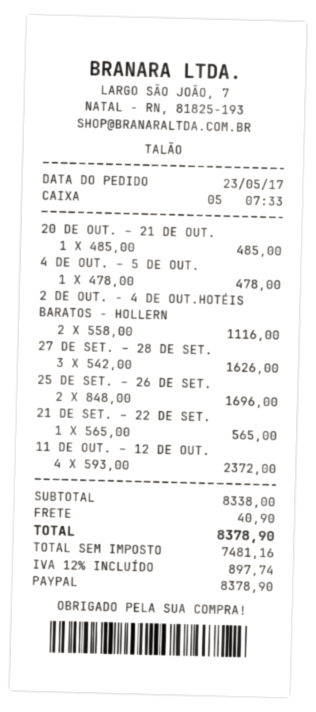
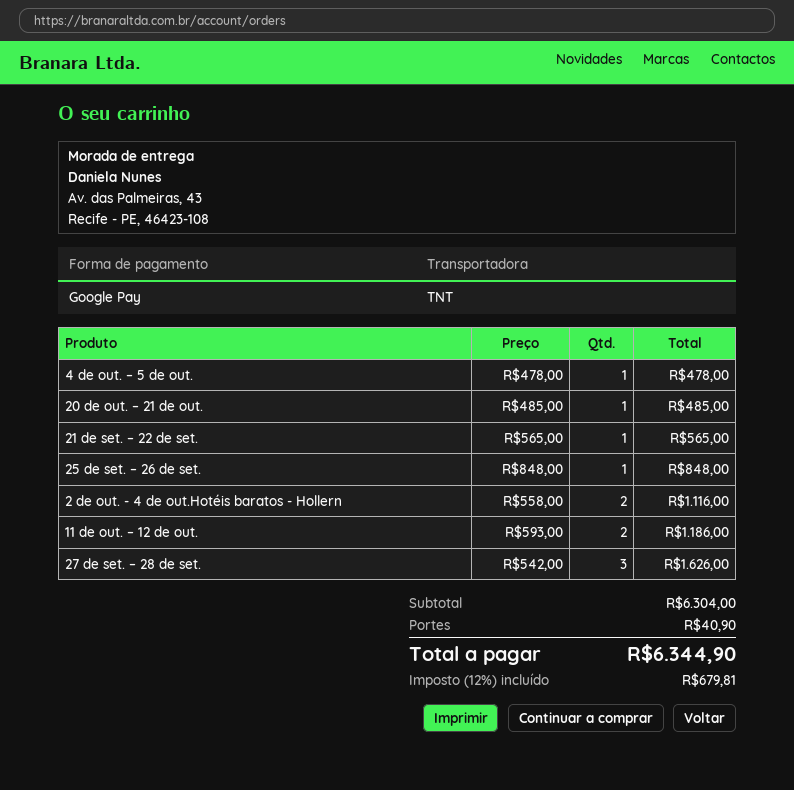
payment method: PayPal -> Google Pay
25 DE SET. – 26 DE SET.: 2 x 848.00 = 1696.00 -> 1 x 848.00 = 848.00
11 DE OUT. – 12 DE OUT.: 4 x 593.00 = 2372.00 -> 2 x 593.00 = 1186.00
subtotal: 8338.00 -> 6304.00
tax: 12% = 897.74 -> 12% = 679.81
total: 8378.90 -> 6344.90

